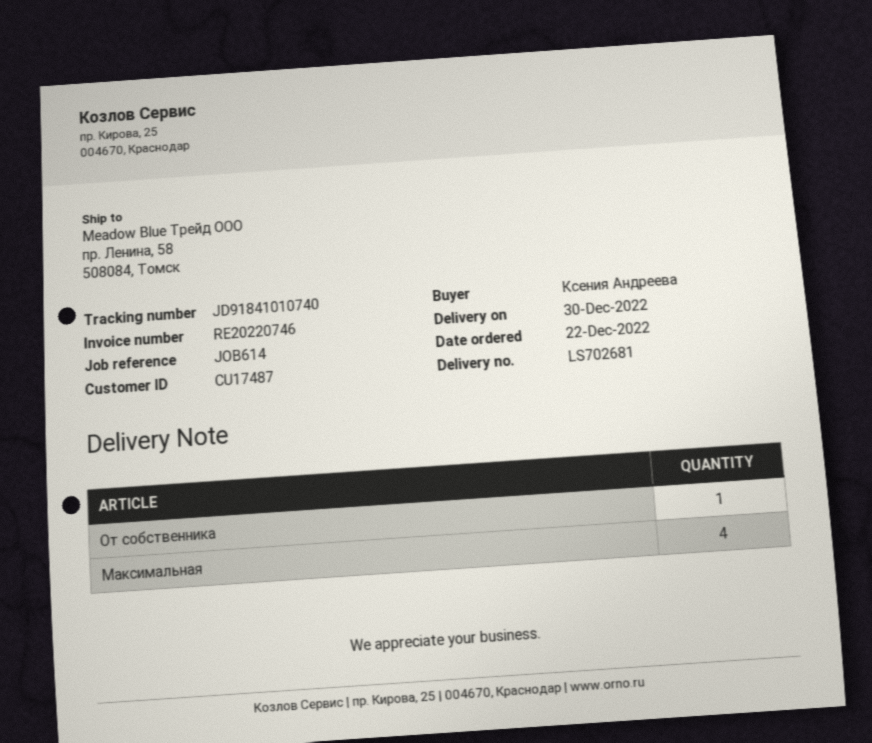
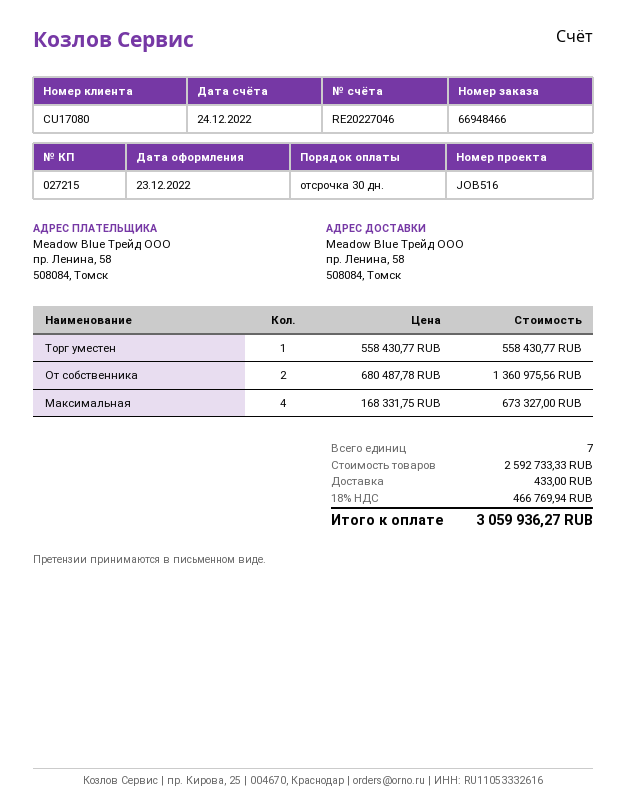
order date: 2022-12-22 -> 2022-12-23
invoice number: RE20220746 -> RE20227046
customer number: CU17487 -> CU17080
reference: JOB614 -> JOB516
От собственника: 1 -> 2
Торг уместен: none -> 1

